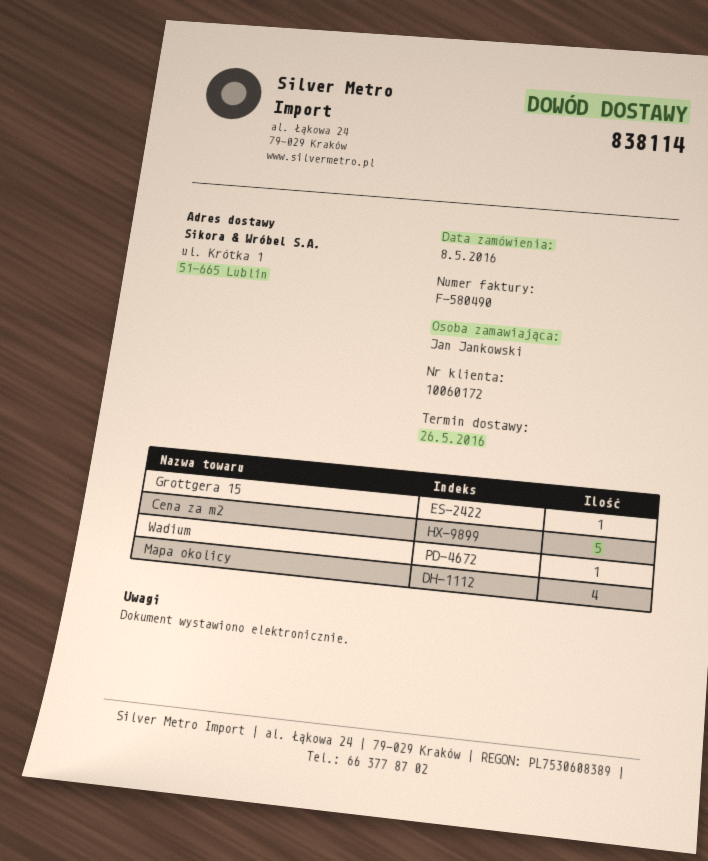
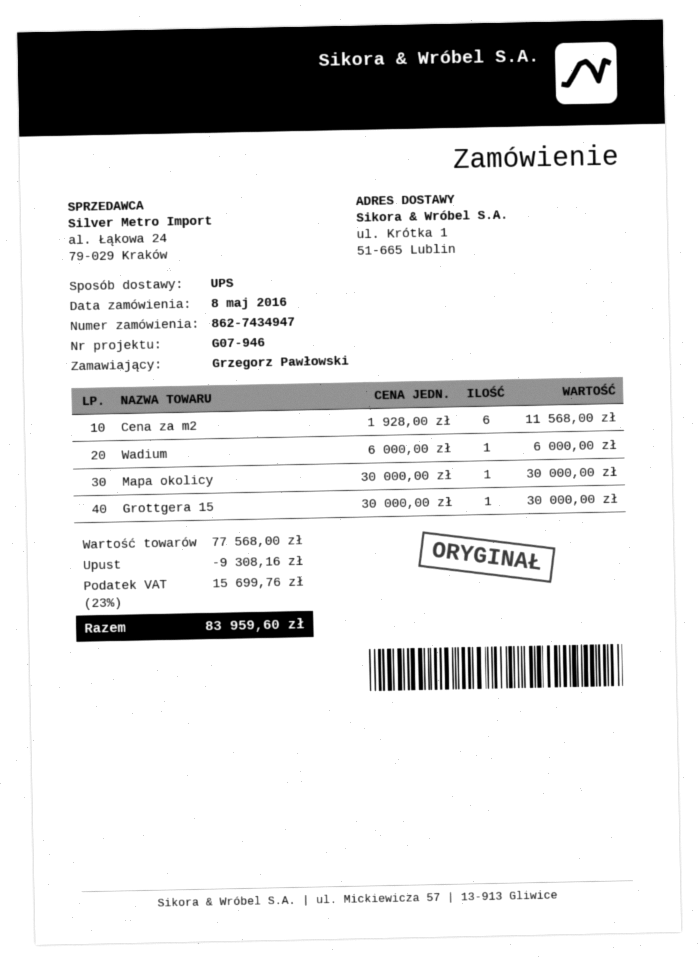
ordered by: Jan Jankowski -> Grzegorz Pawłowski
Cena za m2: 5 -> 6
Mapa okolicy: 4 -> 1

